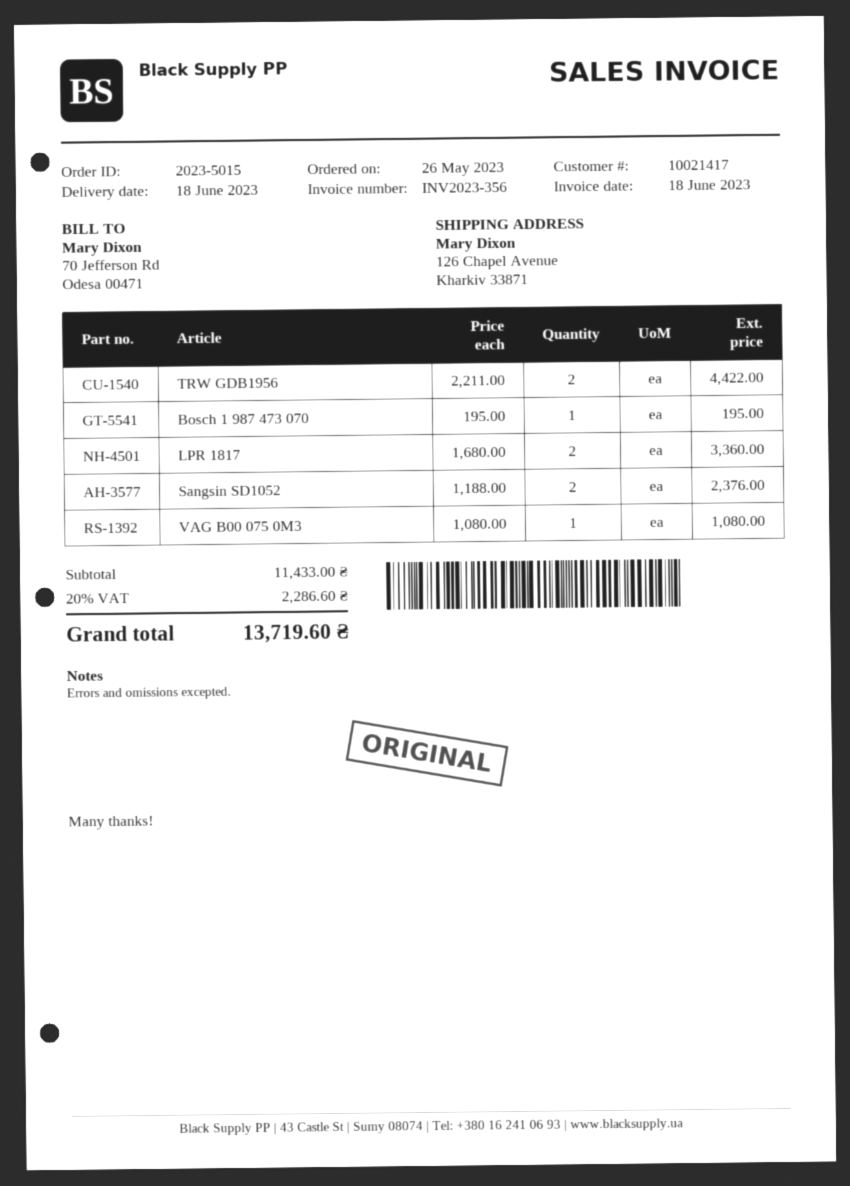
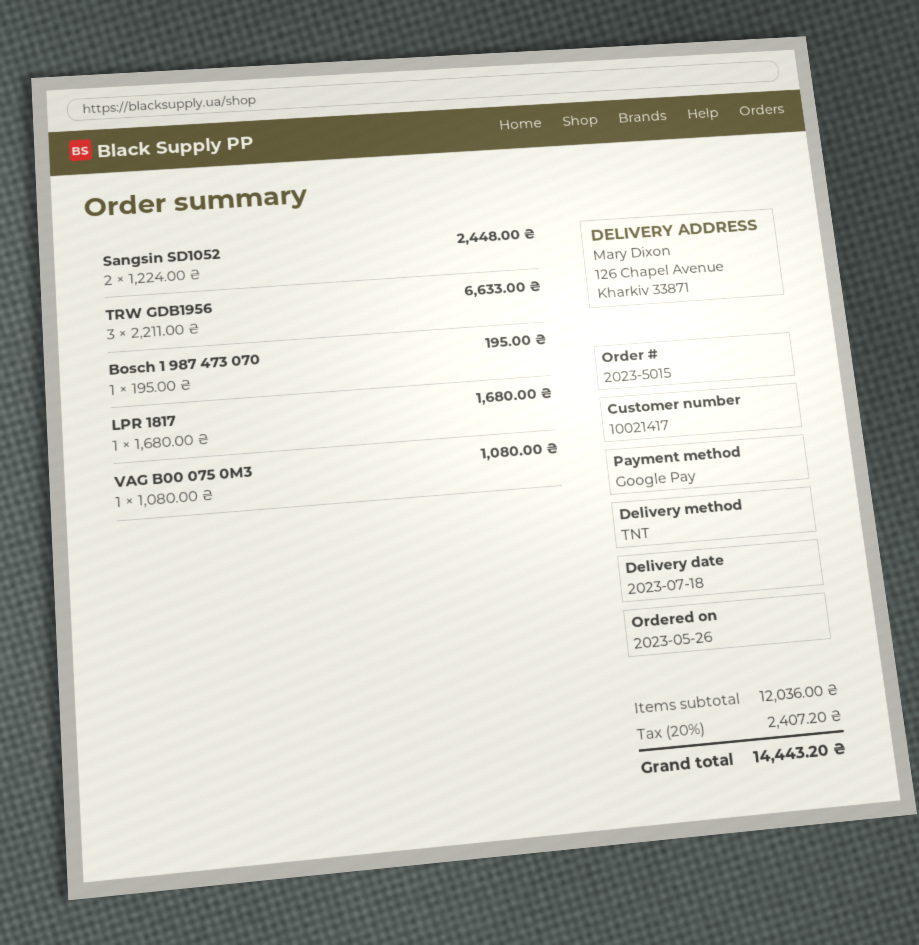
delivery date: 2023-06-18 -> 2023-07-18
TRW GDB1956: 2 x 2211.00 = 4422.00 -> 3 x 2211.00 = 6633.00
LPR 1817: 2 x 1680.00 = 3360.00 -> 1 x 1680.00 = 1680.00
Sangsin SD1052: 2 x 1188.00 = 2376.00 -> 2 x 1224.00 = 2448.00
subtotal: 11433.00 -> 12036.00
tax: 20% = 2286.60 -> 20% = 2407.20
total: 13719.60 -> 14443.20

